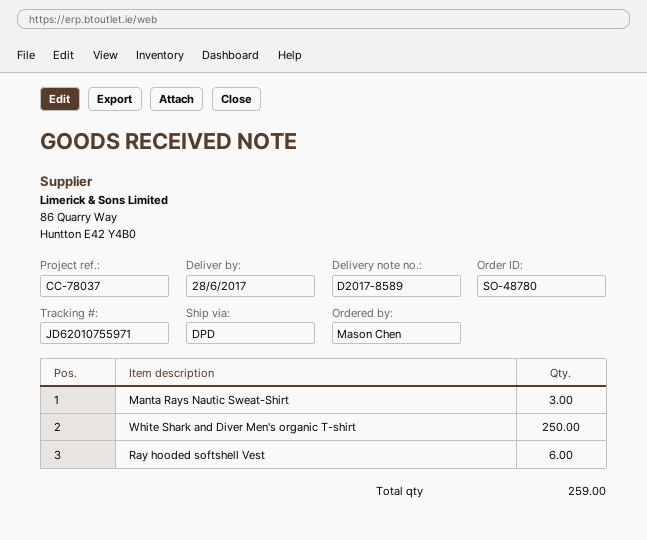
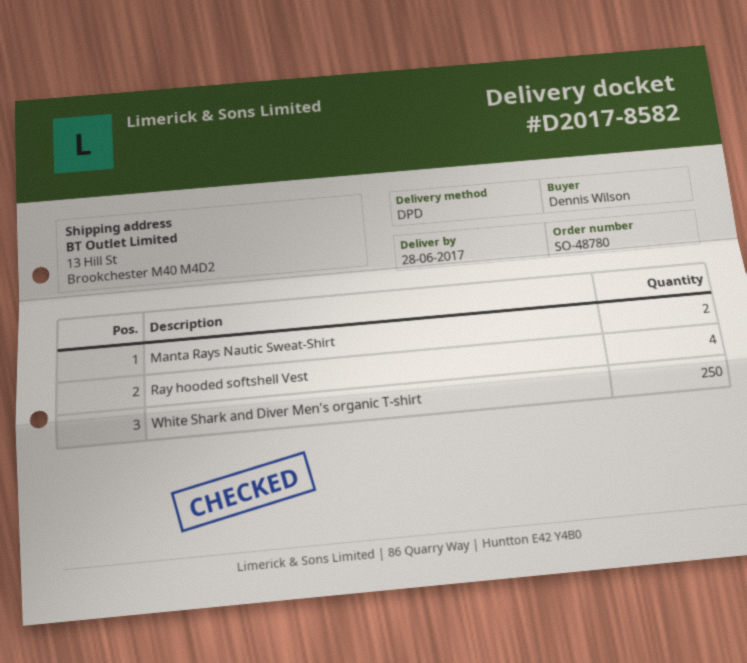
delivery note number: D2017-8589 -> D2017-8582
ordered by: Mason Chen -> Dennis Wilson
Manta Rays Nautic Sweat-Shirt: 3 -> 2
Ray hooded softshell Vest: 6 -> 4

